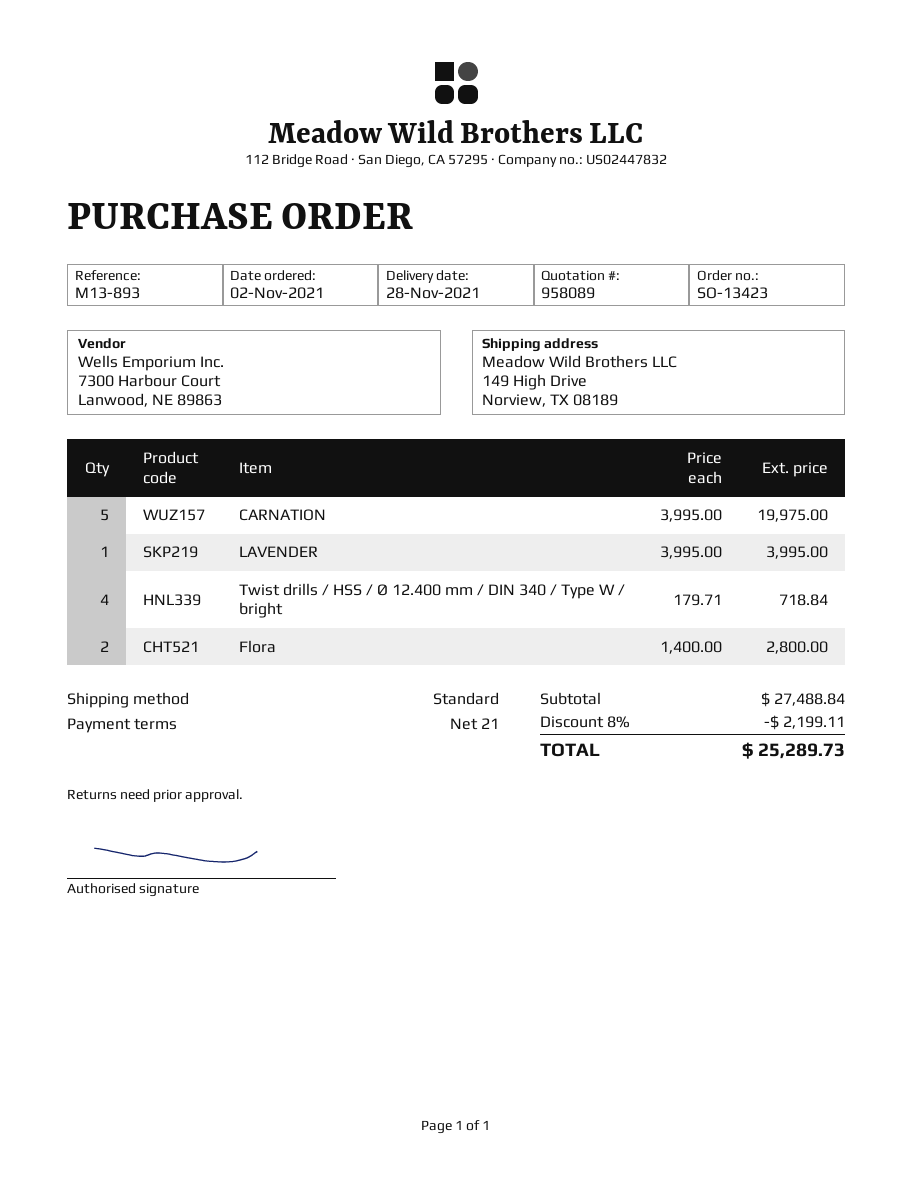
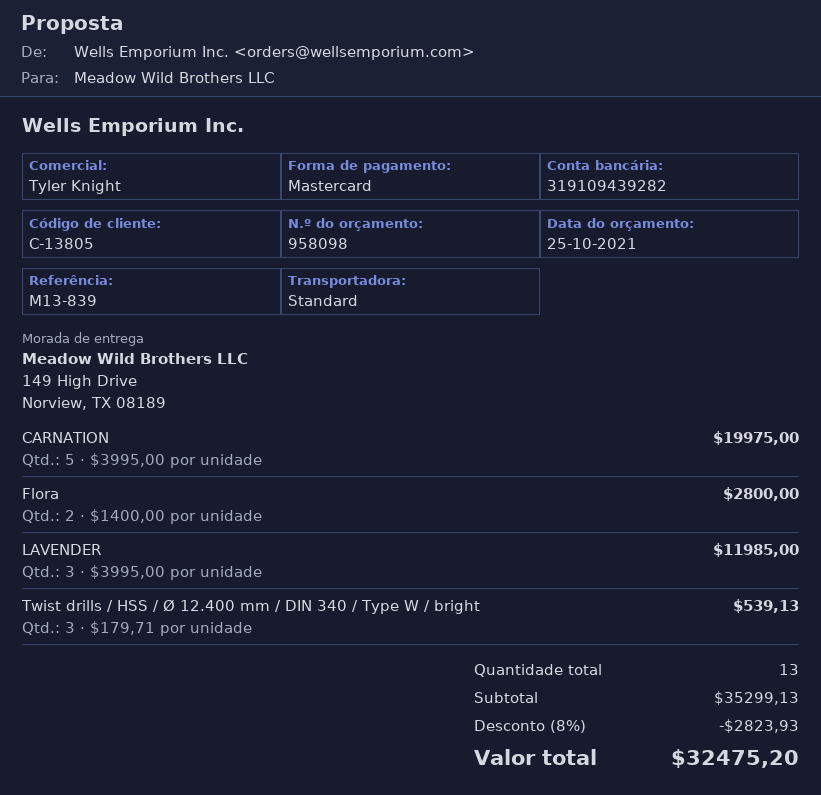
quote number: 958089 -> 958098
reference: M13-893 -> M13-839
LAVENDER: 1 x 3995.00 = 3995.00 -> 3 x 3995.00 = 11985.00
Twist drills / HSS / Ø 12.400 mm / DIN 340 / Type W / bright: 4 x 179.71 = 718.84 -> 3 x 179.71 = 539.13
subtotal: 27488.84 -> 35299.13
discount: 8% = 2199.11 -> 8% = 2823.93
total: 25289.73 -> 32475.20

